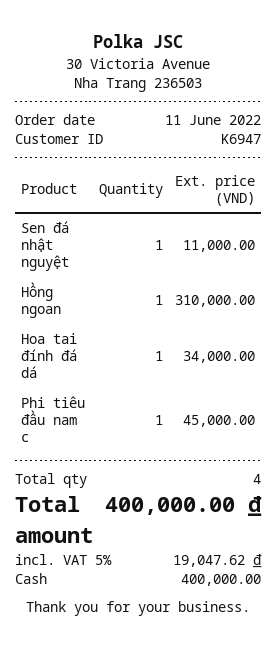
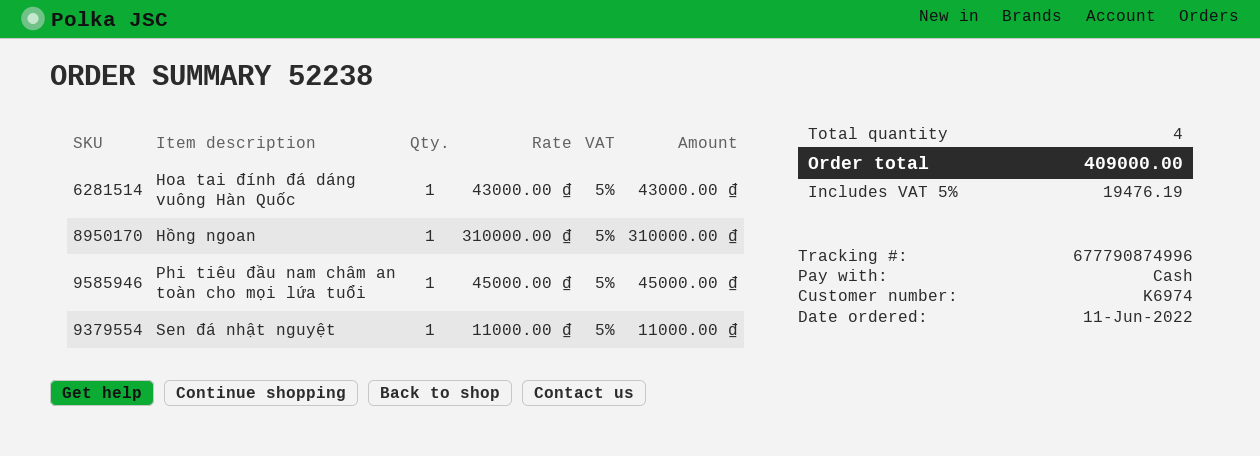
customer number: K6947 -> K6974
Hoa tai đính đá dá: 1 for 34000.00 -> 1 for 43000.00
tax: 5% = 19047.62 -> 5% = 19476.19
total: 400000.00 -> 409000.00

